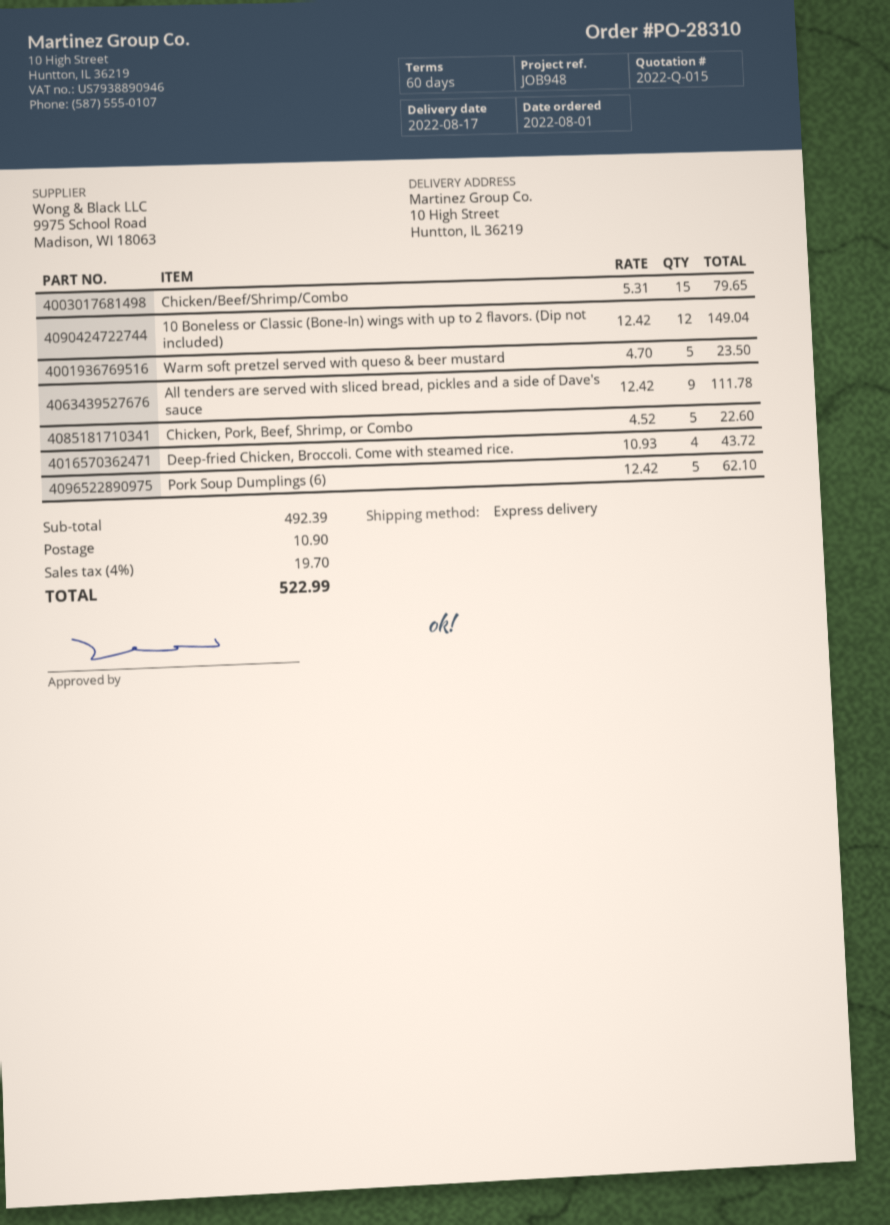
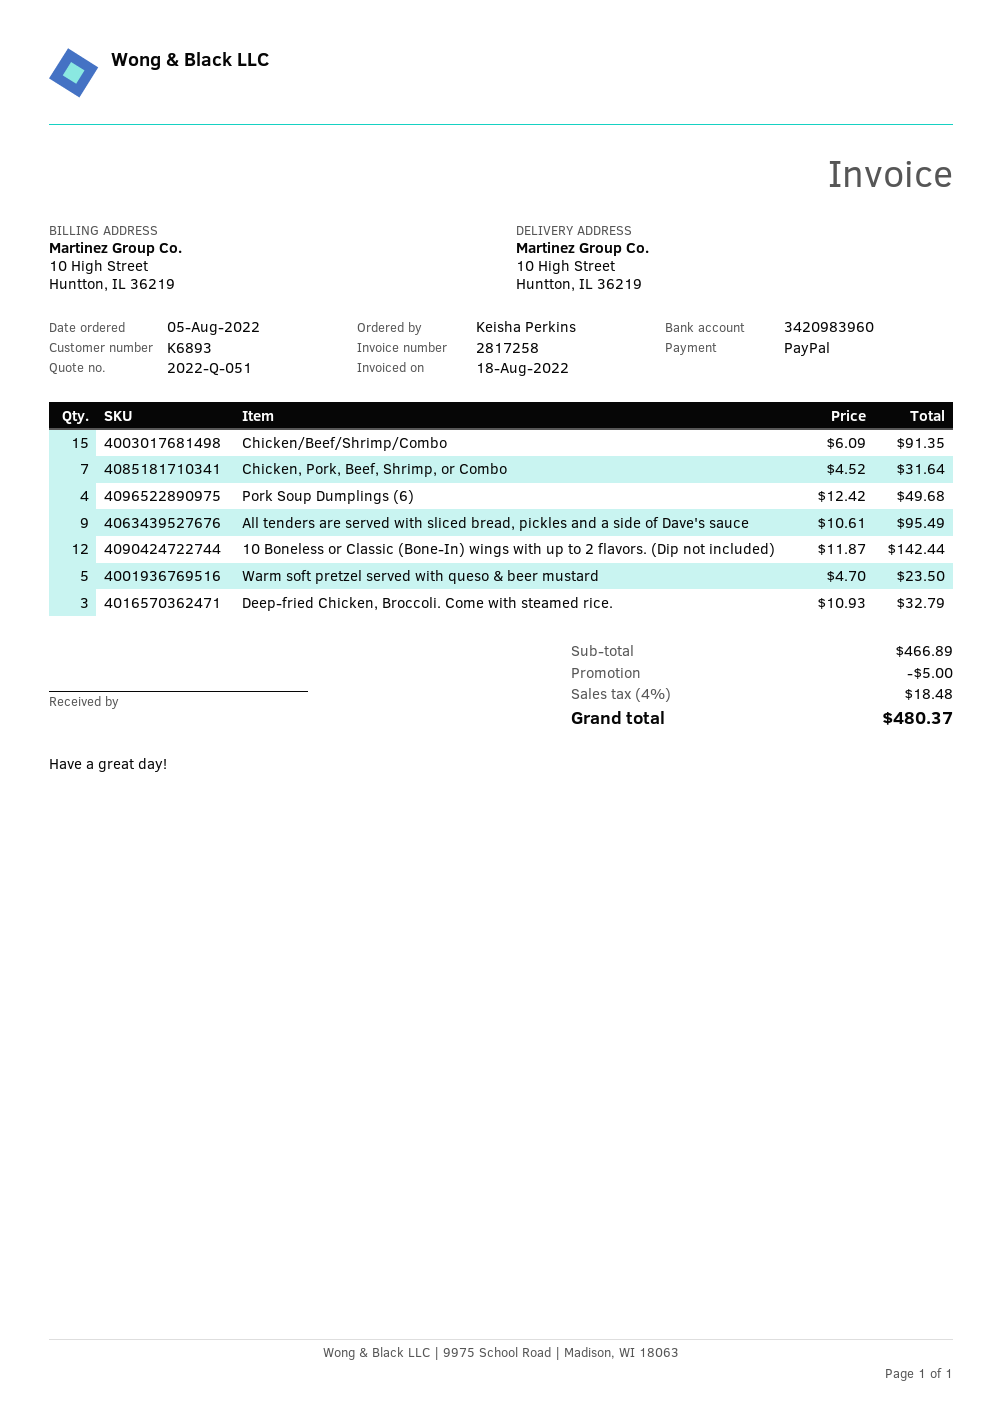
quote number: 2022-Q-015 -> 2022-Q-051
order date: 2022-08-01 -> 2022-08-05
Chicken/Beef/Shrimp/Combo: 15 x 5.31 = 79.65 -> 15 x 6.09 = 91.35
10 Boneless or Classic (Bone-In) wings with up to 2 flavors. (Dip not included): 12 x 12.42 = 149.04 -> 12 x 11.87 = 142.44
All tenders are served with sliced bread, pickles and a side of Dave's sauce: 9 x 12.42 = 111.78 -> 9 x 10.61 = 95.49
Chicken, Pork, Beef, Shrimp, or Combo: 5 x 4.52 = 22.60 -> 7 x 4.52 = 31.64
Deep-fried Chicken, Broccoli. Come with steamed rice.: 4 x 10.93 = 43.72 -> 3 x 10.93 = 32.79
Pork Soup Dumplings (6): 5 x 12.42 = 62.10 -> 4 x 12.42 = 49.68
subtotal: 492.39 -> 466.89
discount: none -> 5.00
shipping: 10.90 -> none
tax: 4% = 19.70 -> 4% = 18.48
total: 522.99 -> 480.37

